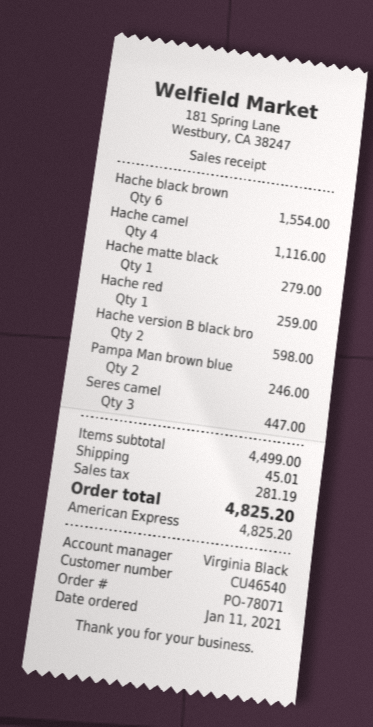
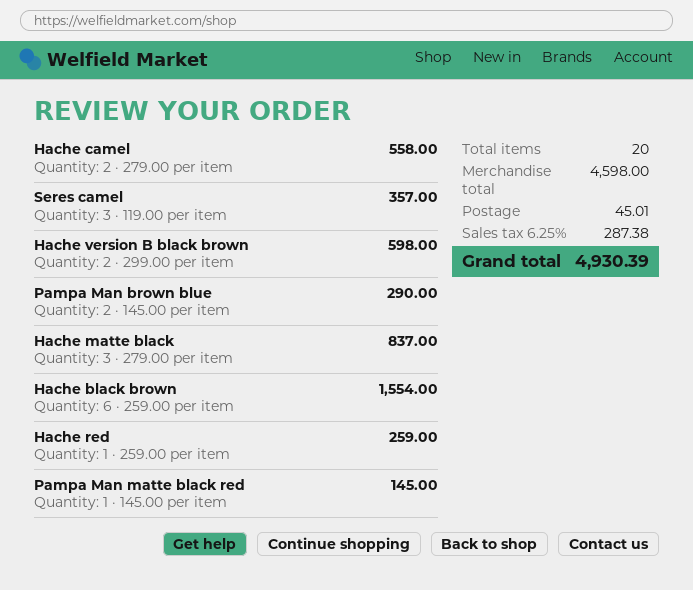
Hache camel: 4 for 1116.00 -> 2 for 558.00
Hache matte black: 1 for 279.00 -> 3 for 837.00
Pampa Man brown blue: 2 for 246.00 -> 2 for 290.00
Seres camel: 3 for 447.00 -> 3 for 357.00
Pampa Man matte black red: none -> 1 for 145.00
subtotal: 4499.00 -> 4598.00
tax: 281.19 -> 287.38
total: 4825.20 -> 4930.39

